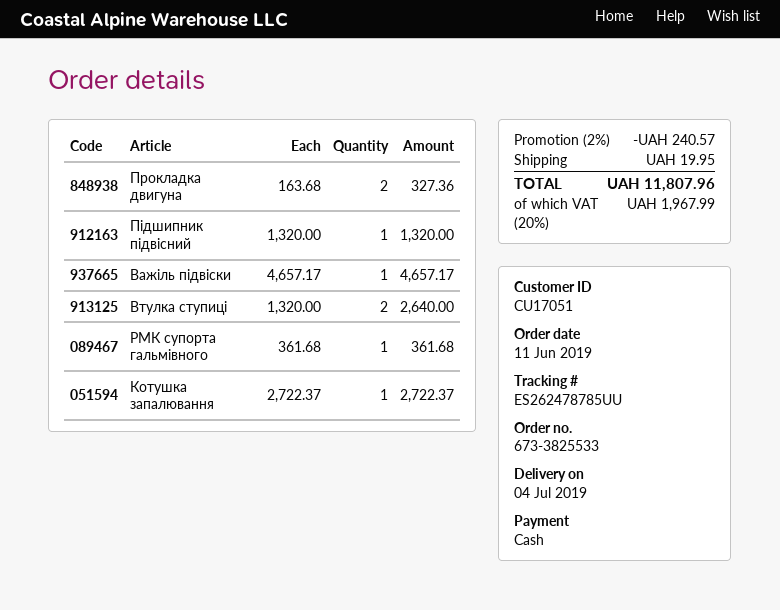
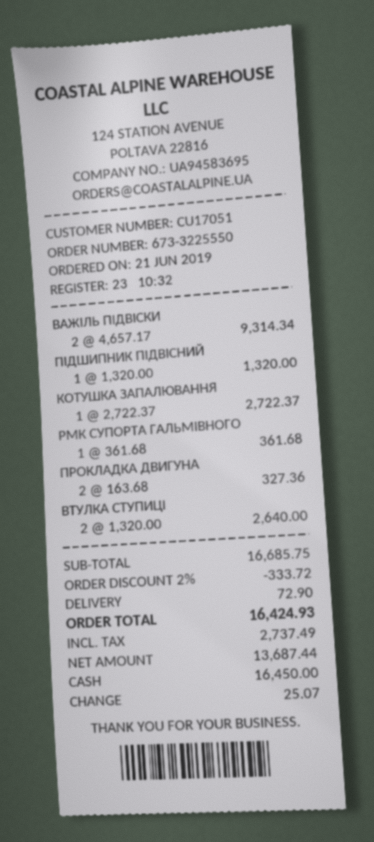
order number: 673-3825533 -> 673-3225550
order date: 2019-06-11 -> 2019-06-21
Важіль підвіски: 1 x 4657.17 = 4657.17 -> 2 x 4657.17 = 9314.34
discount: 2% = 240.57 -> 2% = 333.72
shipping: 19.95 -> 72.90
tax: 1967.99 -> 2737.49
total: 11807.96 -> 16424.93

